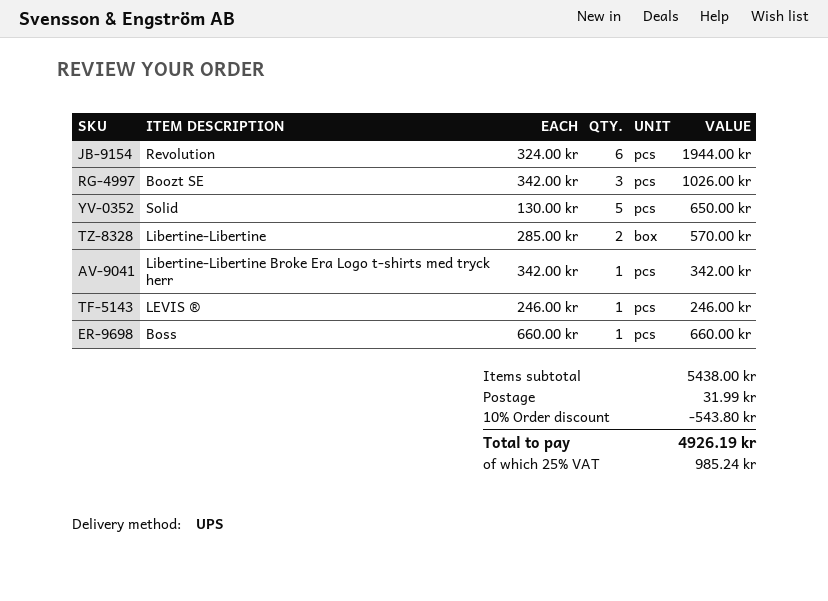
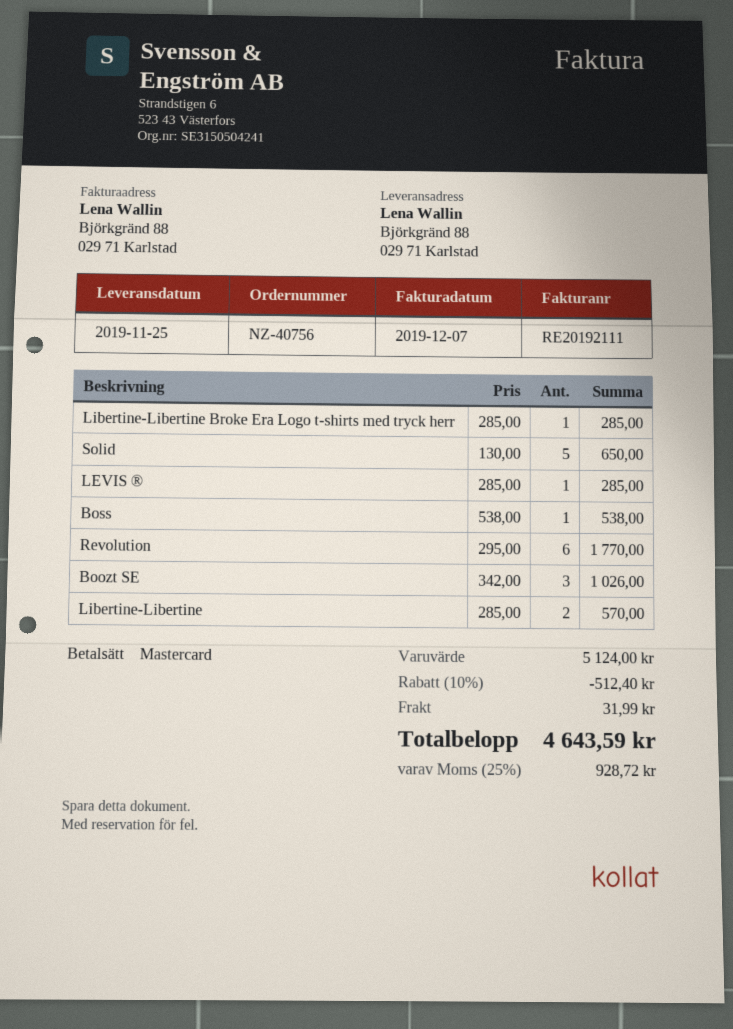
Revolution: 6 x 324.00 = 1944.00 -> 6 x 295.00 = 1770.00
Libertine-Libertine Broke Era Logo t-shirts med tryck herr: 1 x 342.00 = 342.00 -> 1 x 285.00 = 285.00
LEVIS ®: 1 x 246.00 = 246.00 -> 1 x 285.00 = 285.00
Boss: 1 x 660.00 = 660.00 -> 1 x 538.00 = 538.00
subtotal: 5438.00 -> 5124.00
discount: 10% = 543.80 -> 10% = 512.40
tax: 25% = 985.24 -> 25% = 928.72
total: 4926.19 -> 4643.59

